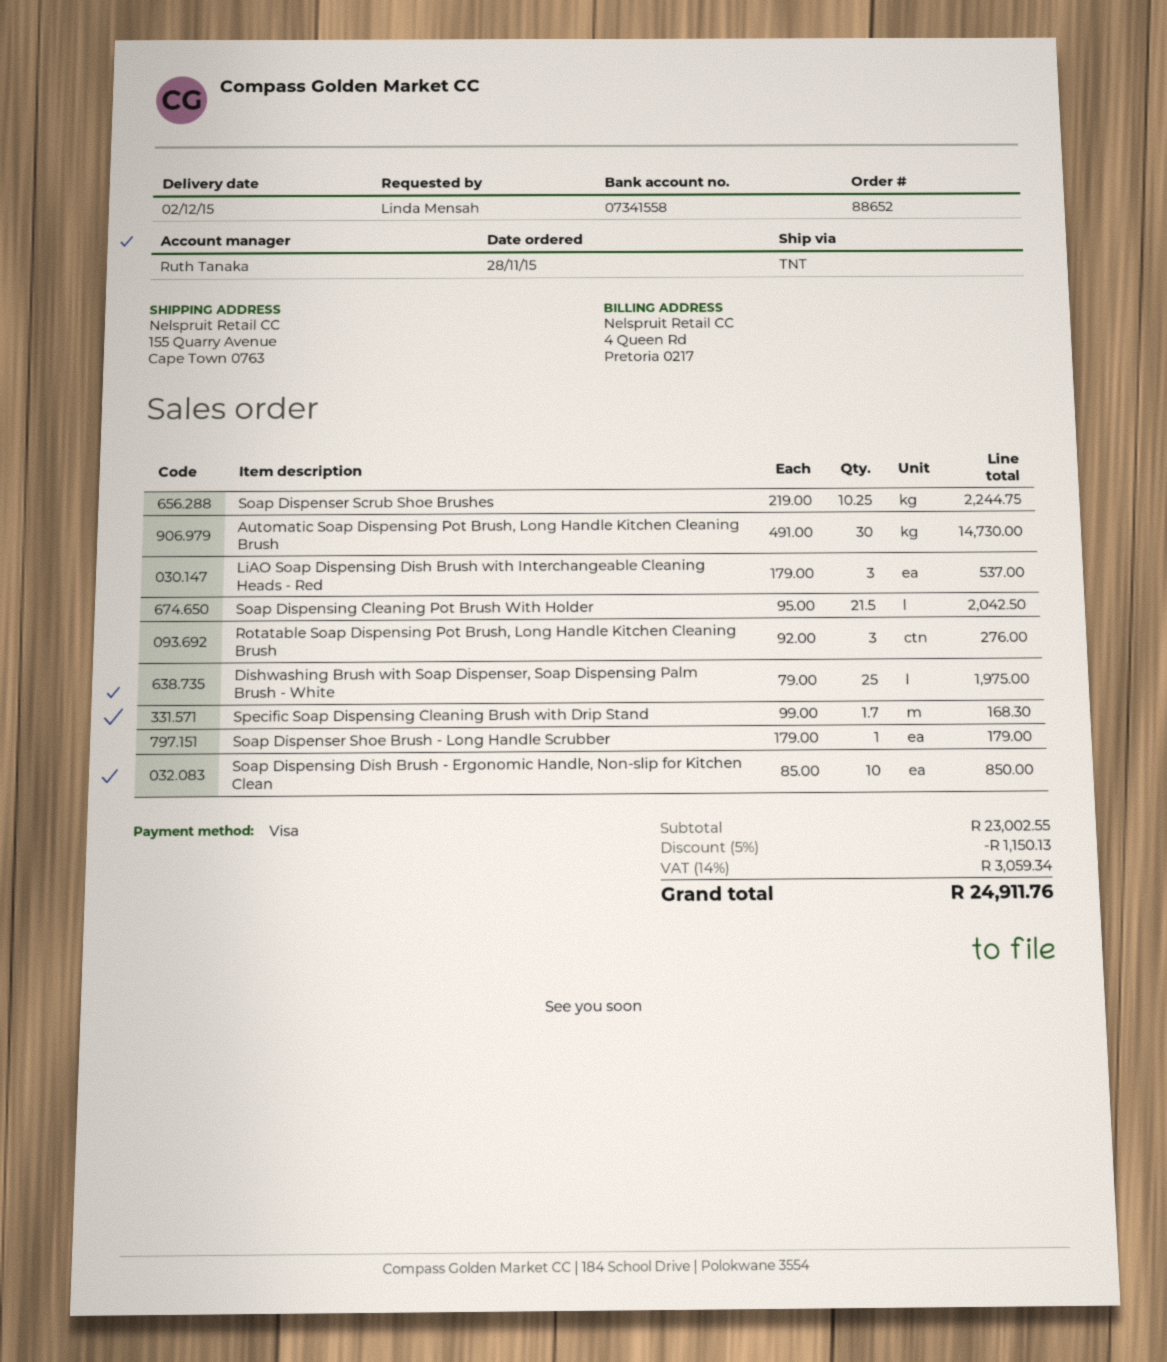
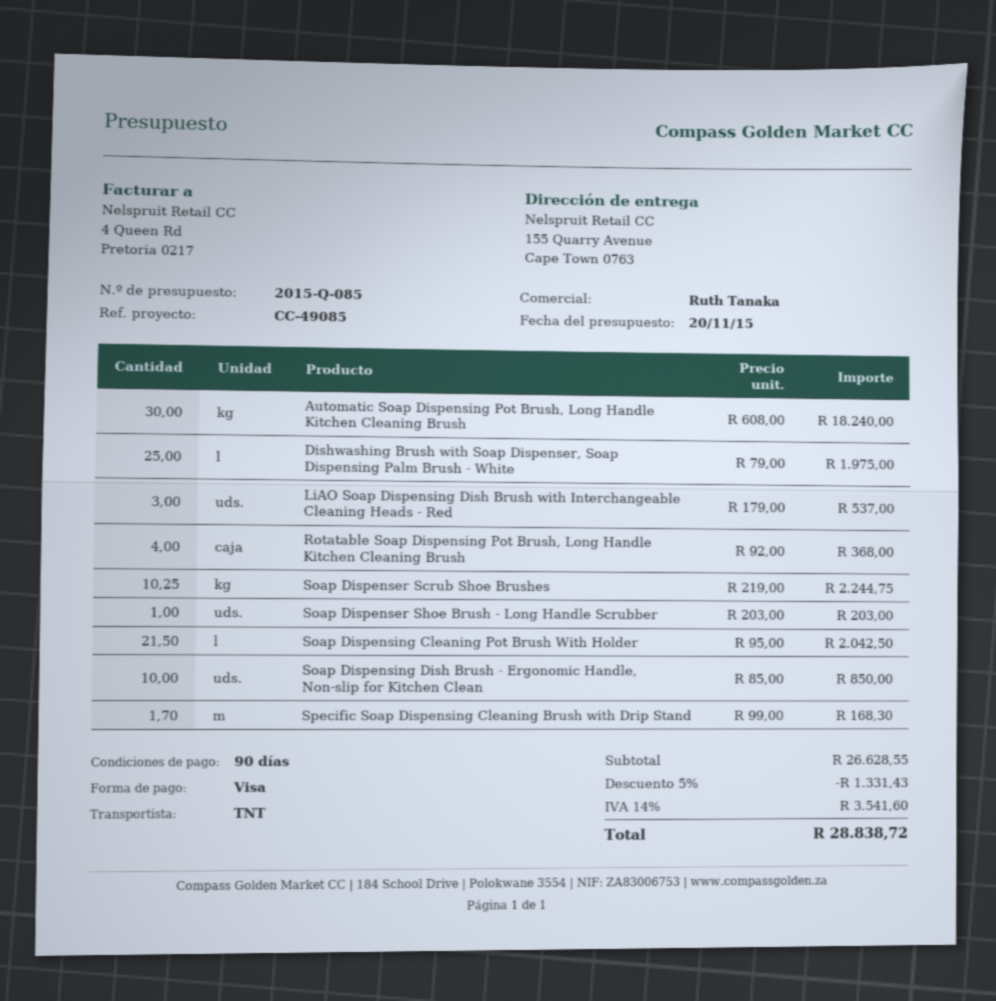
Automatic Soap Dispensing Pot Brush, Long Handle Kitchen Cleaning Brush: 30 x 491.00 = 14730.00 -> 30 x 608.00 = 18240.00
Rotatable Soap Dispensing Pot Brush, Long Handle Kitchen Cleaning Brush: 3 x 92.00 = 276.00 -> 4 x 92.00 = 368.00
Soap Dispenser Shoe Brush - Long Handle Scrubber: 1 x 179.00 = 179.00 -> 1 x 203.00 = 203.00
subtotal: 23002.55 -> 26628.55
discount: 5% = 1150.13 -> 5% = 1331.43
tax: 14% = 3059.34 -> 14% = 3541.60
total: 24911.76 -> 28838.72

